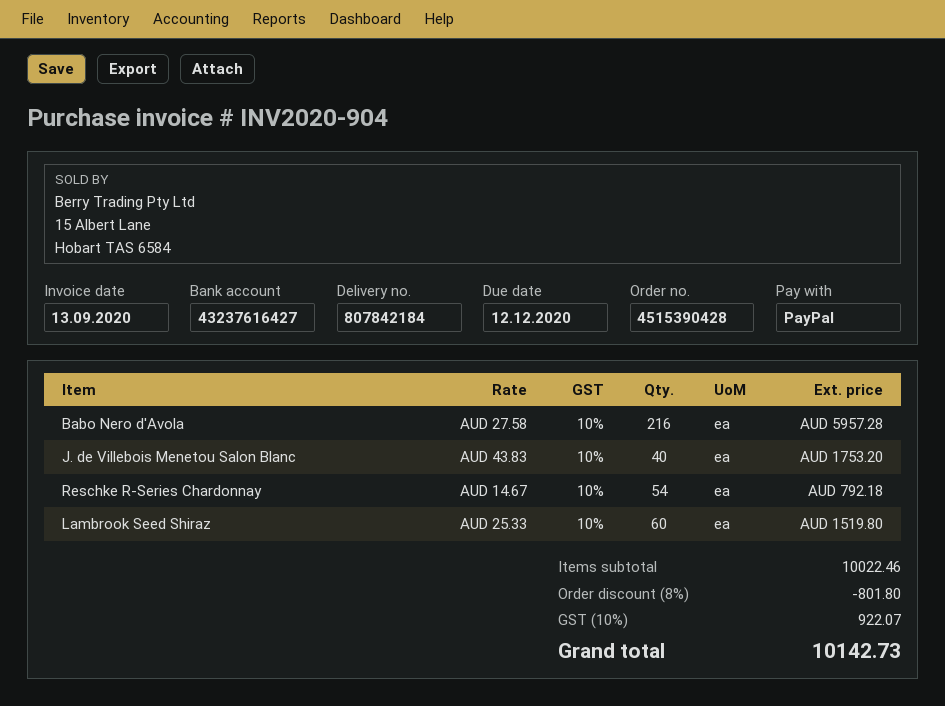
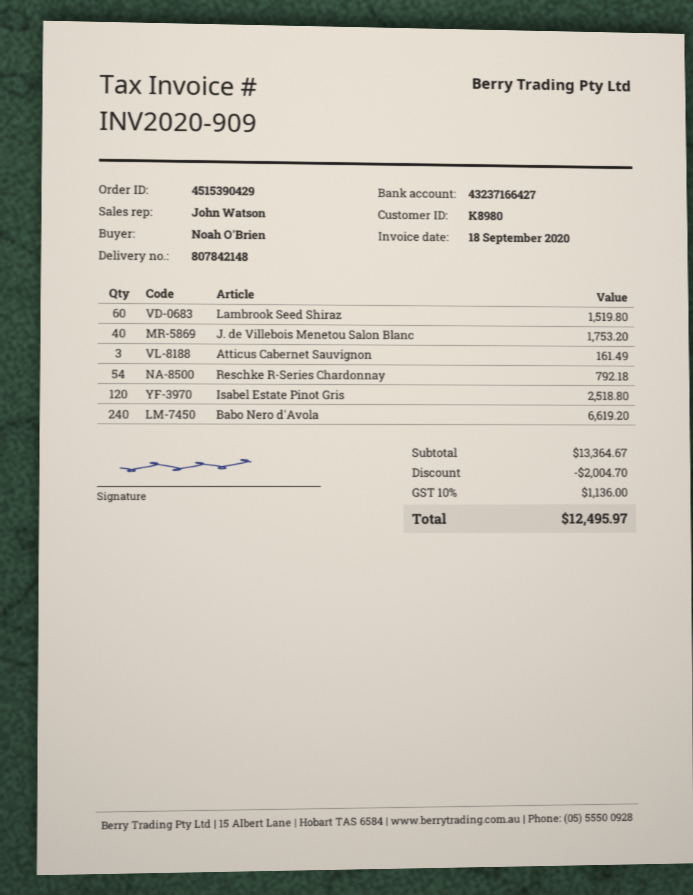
order number: 4515390428 -> 4515390429
delivery note number: 807842184 -> 807842148
invoice number: INV2020-904 -> INV2020-909
invoice date: 2020-09-13 -> 2020-09-18
bank account: 43237616427 -> 43237166427
Babo Nero d'Avola: 216 for 5957.28 -> 240 for 6619.20
Atticus Cabernet Sauvignon: none -> 3 for 161.49
Isabel Estate Pinot Gris: none -> 120 for 2518.80
subtotal: 10022.46 -> 13364.67
discount: 801.80 -> 2004.70
tax: 10% = 922.07 -> 10% = 1136.00
total: 10142.73 -> 12495.97

